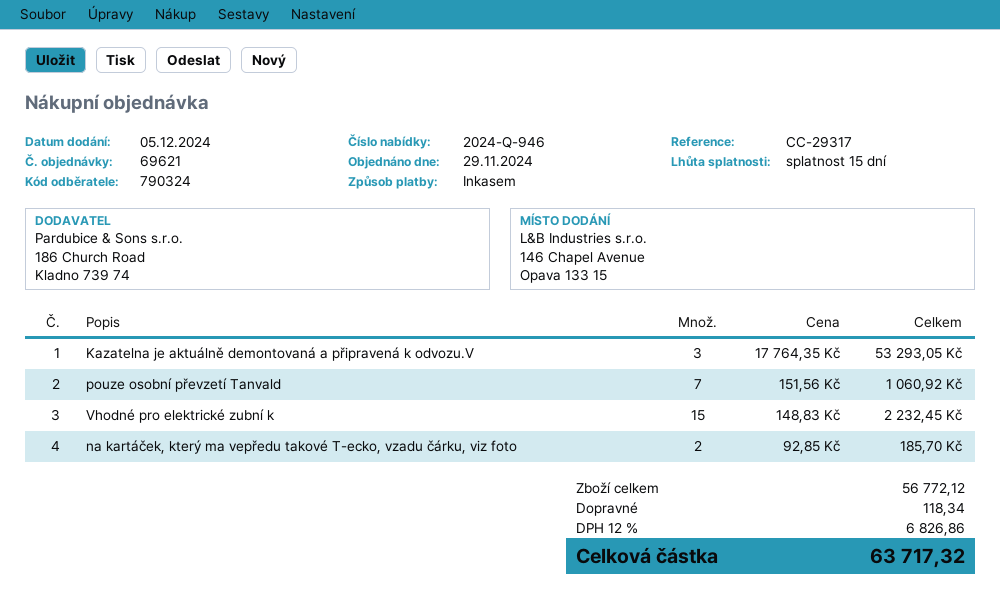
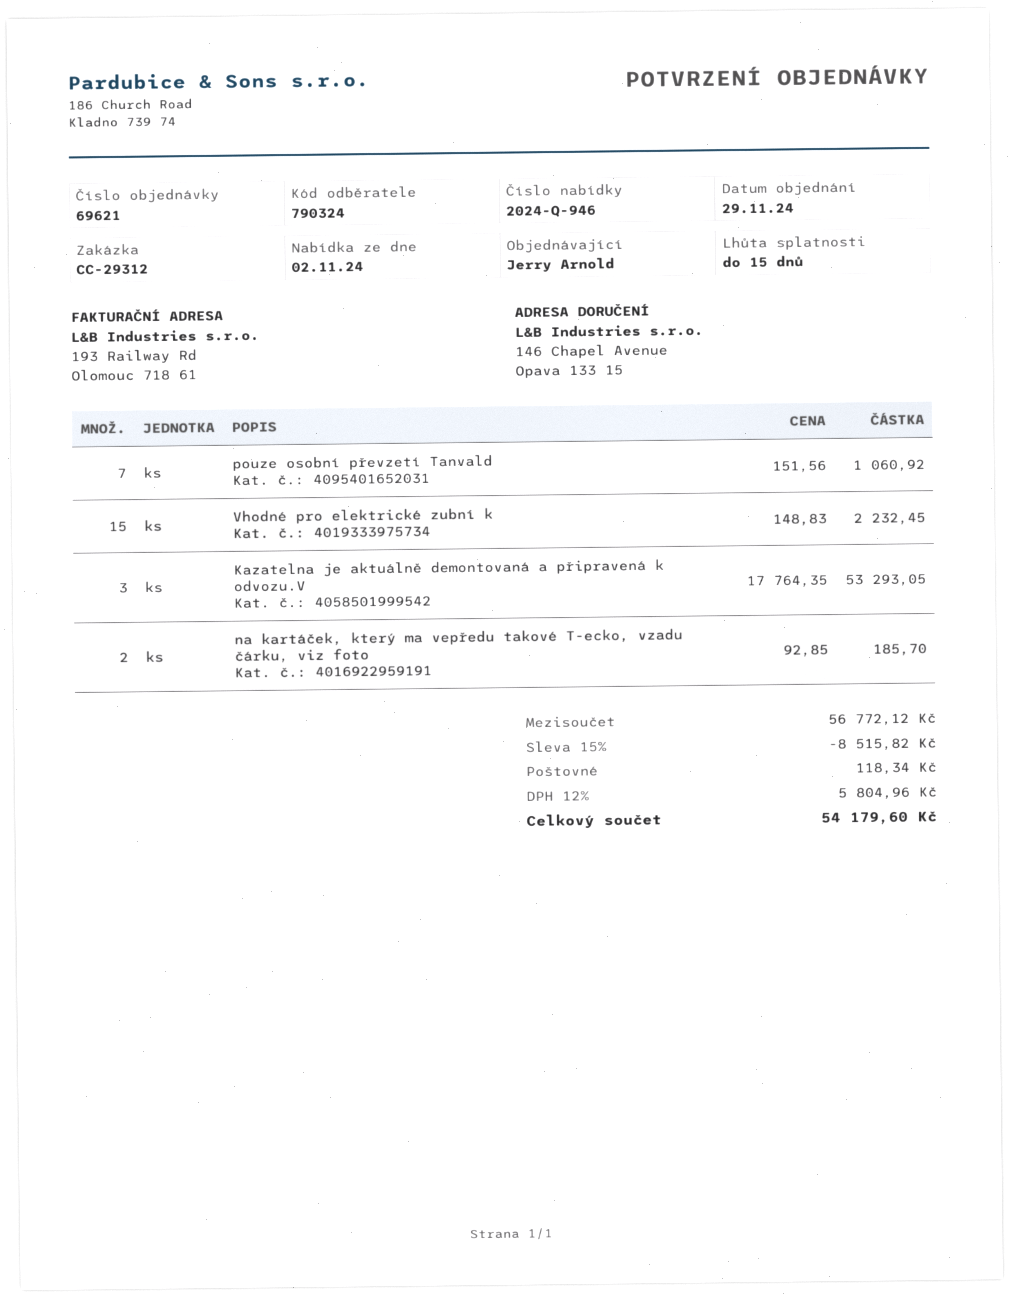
reference: CC-29317 -> CC-29312
discount: none -> 15% = 8515.82
tax: 12% = 6826.86 -> 12% = 5804.96
total: 63717.32 -> 54179.60

